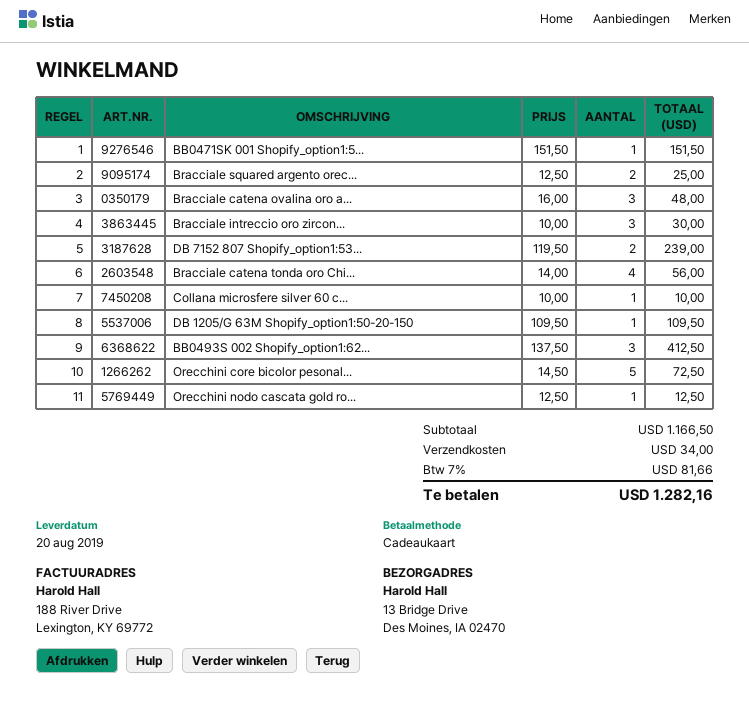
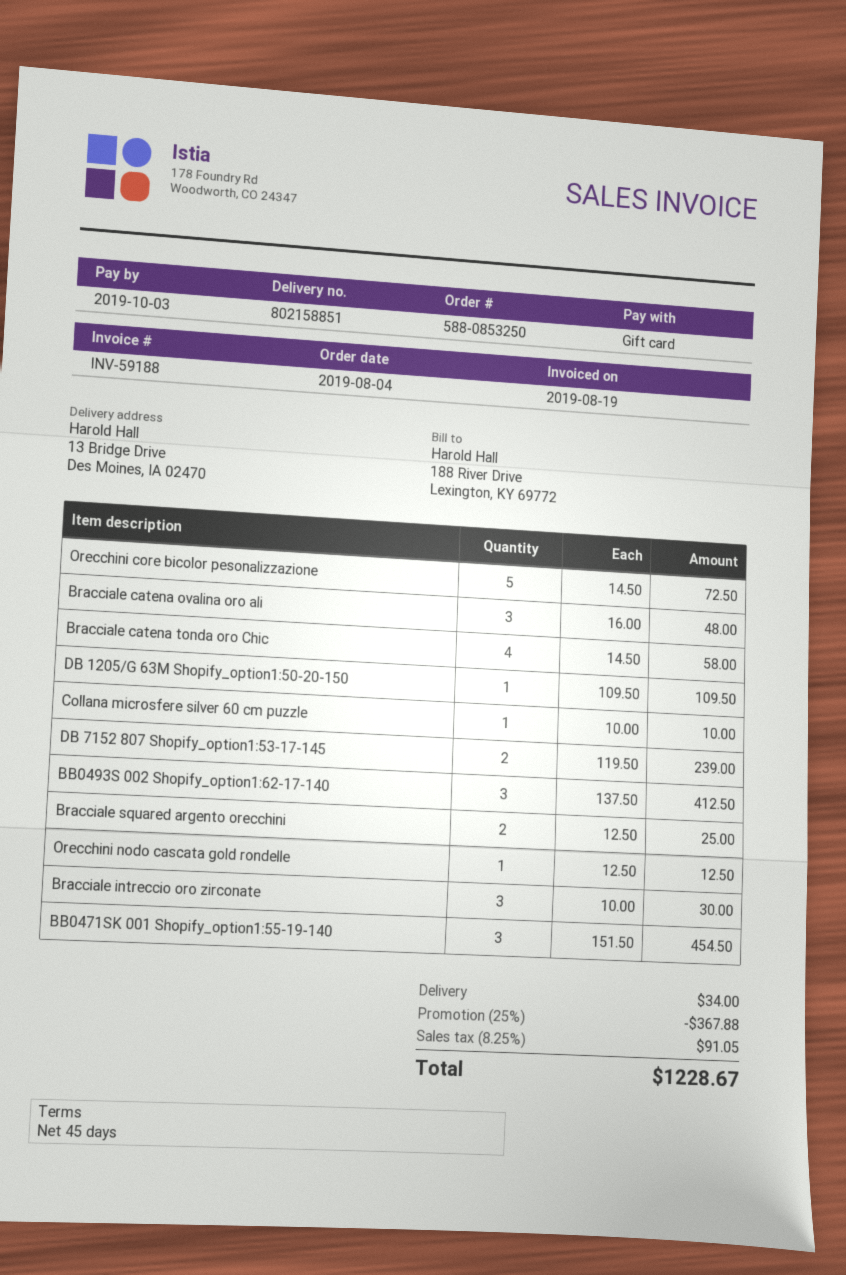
BB0471SK 001 Shopify_option1:5...: 1 x 151.50 = 151.50 -> 3 x 151.50 = 454.50
Bracciale catena tonda oro Chi...: 4 x 14.00 = 56.00 -> 4 x 14.50 = 58.00
discount: none -> 25% = 367.88
tax: 7% = 81.66 -> 8.25% = 91.05
total: 1282.16 -> 1228.67

